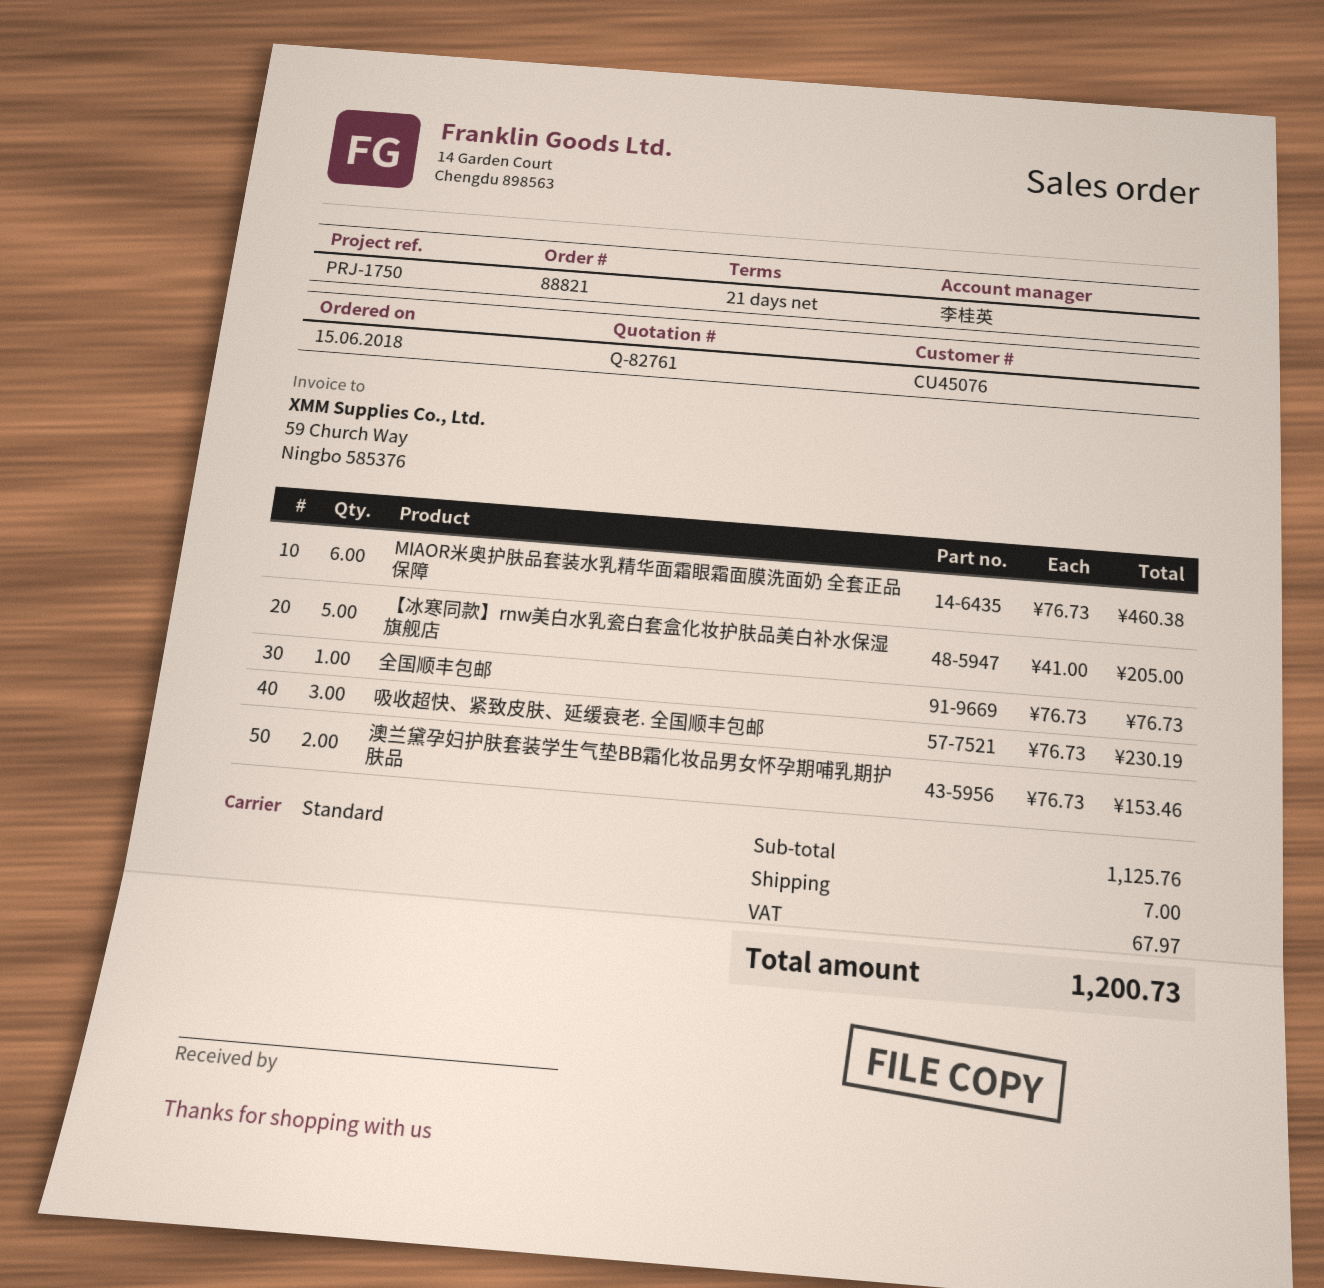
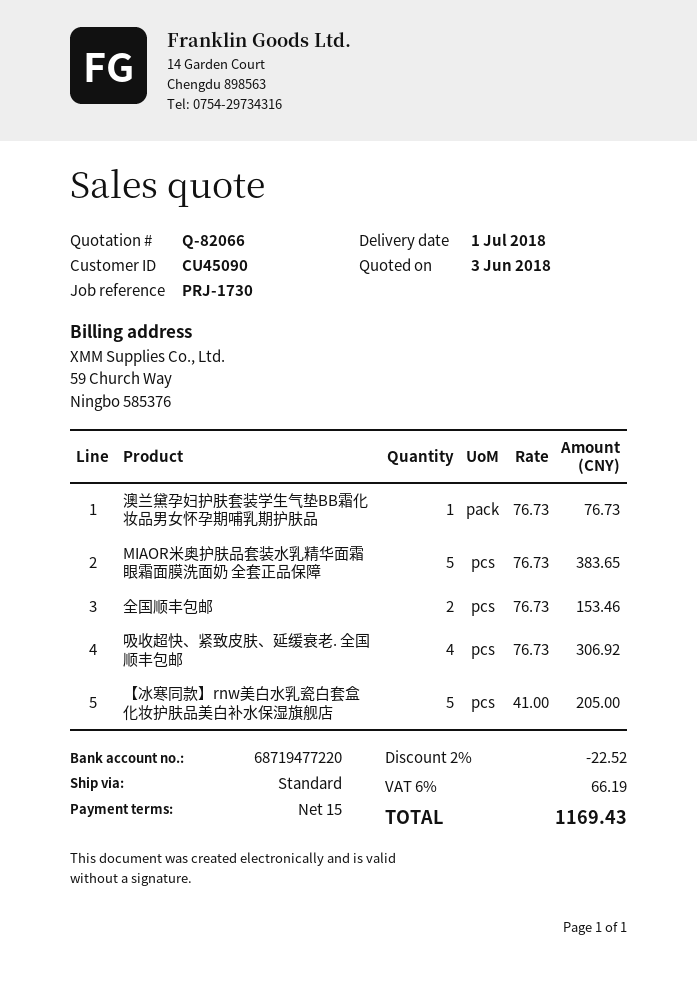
quote number: Q-82761 -> Q-82066
payment terms: 21 days -> 15 days
customer number: CU45076 -> CU45090
reference: PRJ-1750 -> PRJ-1730
MIAOR米奥护肤品套装水乳精华面霜眼霜面膜洗面奶 全套正品保障: 6 x 76.73 = 460.38 -> 5 x 76.73 = 383.65
全国顺丰包邮: 1 x 76.73 = 76.73 -> 2 x 76.73 = 153.46
吸收超快、紧致皮肤、延缓衰老. 全国顺丰包邮: 3 x 76.73 = 230.19 -> 4 x 76.73 = 306.92
澳兰黛孕妇护肤套装学生气垫BB霜化妆品男女怀孕期哺乳期护肤品: 2 x 76.73 = 153.46 -> 1 x 76.73 = 76.73
discount: none -> 2% = 22.52
shipping: 7.00 -> none
tax: 67.97 -> 66.19
total: 1200.73 -> 1169.43

